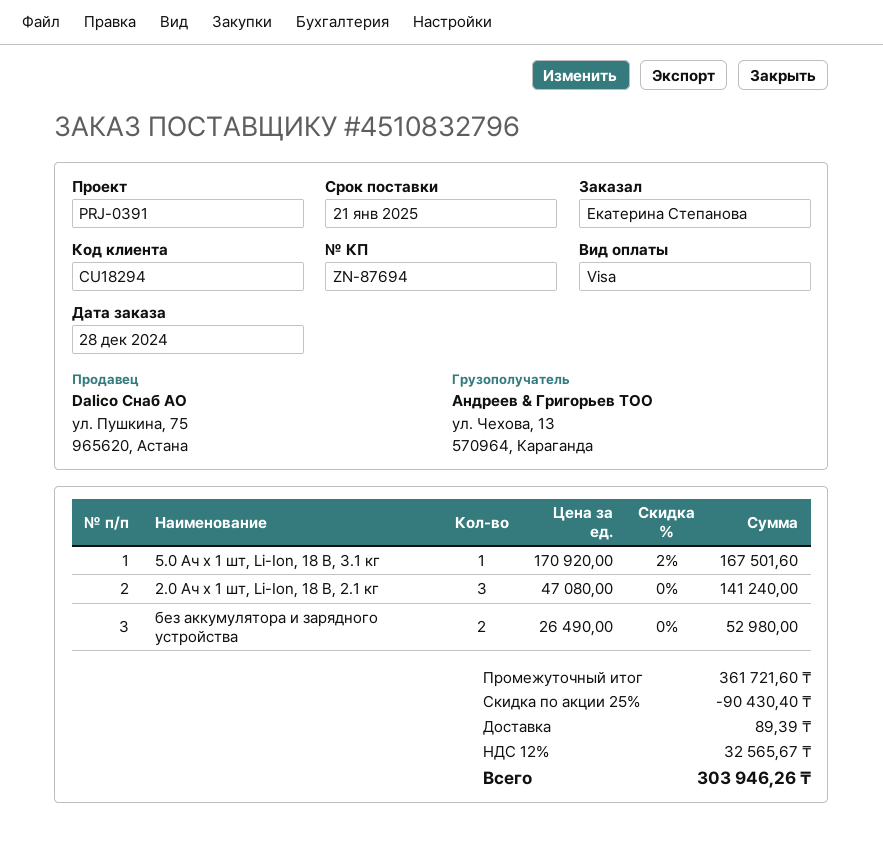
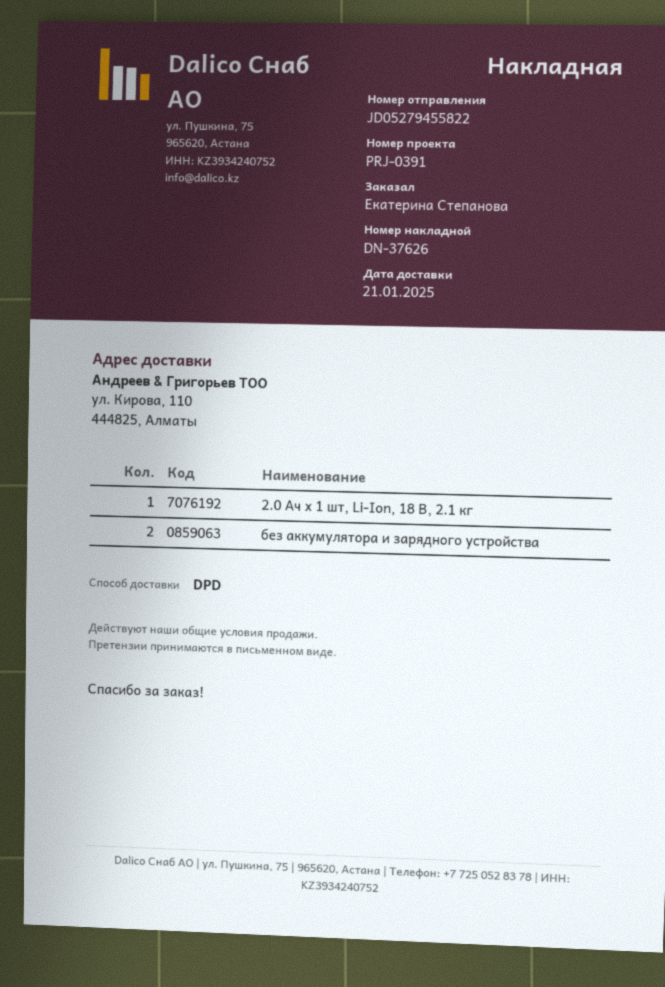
ship to: ул. Чехова, 13, 570964, Караганда -> ул. Кирова, 110, 444825, Алматы
5.0 Ач x 1 шт, Li-Ion, 18 В, 3.1 кг: 1 -> none
2.0 Ач x 1 шт, Li-Ion, 18 В, 2.1 кг: 3 -> 1

